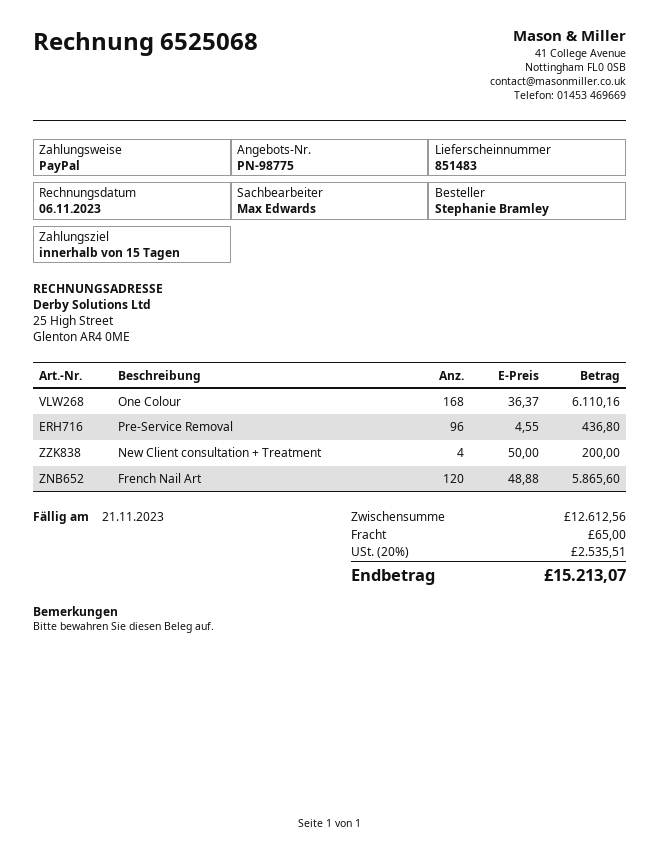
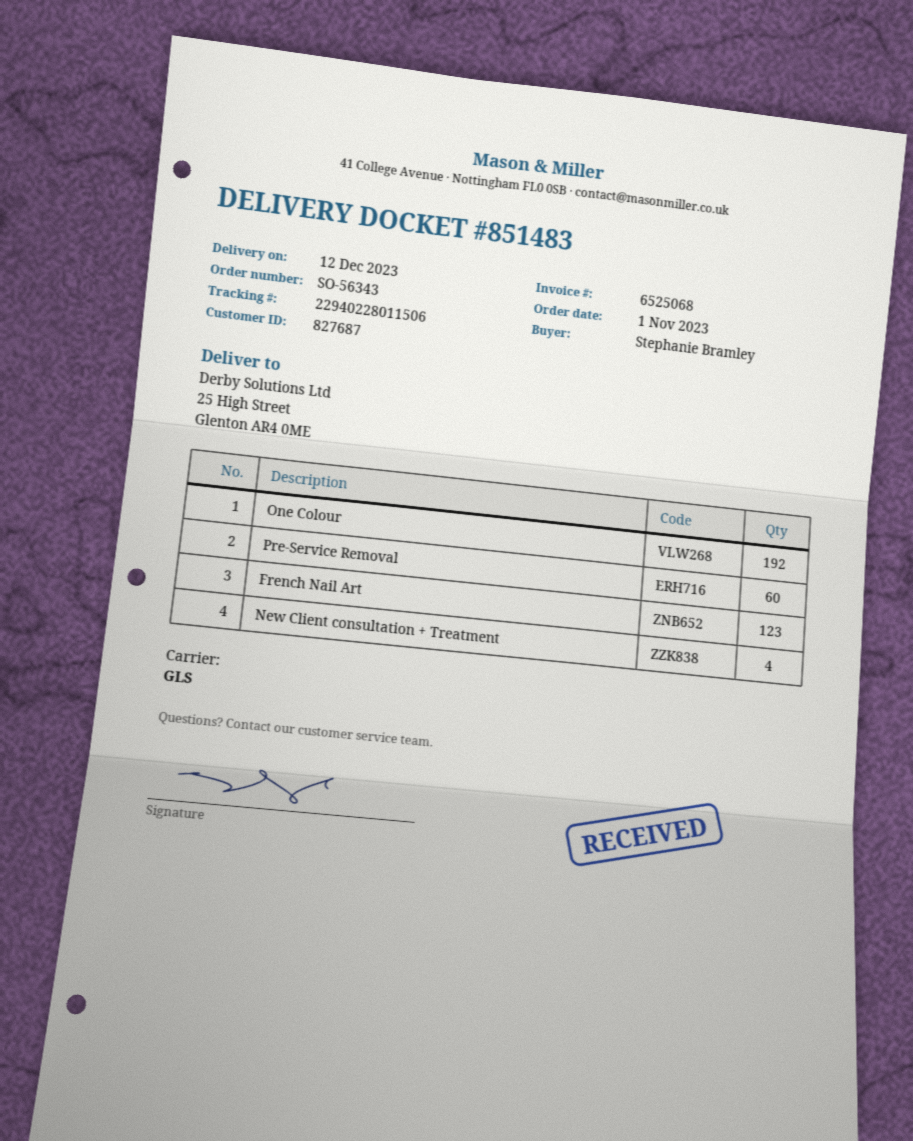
One Colour: 168 -> 192
Pre-Service Removal: 96 -> 60
French Nail Art: 120 -> 123

